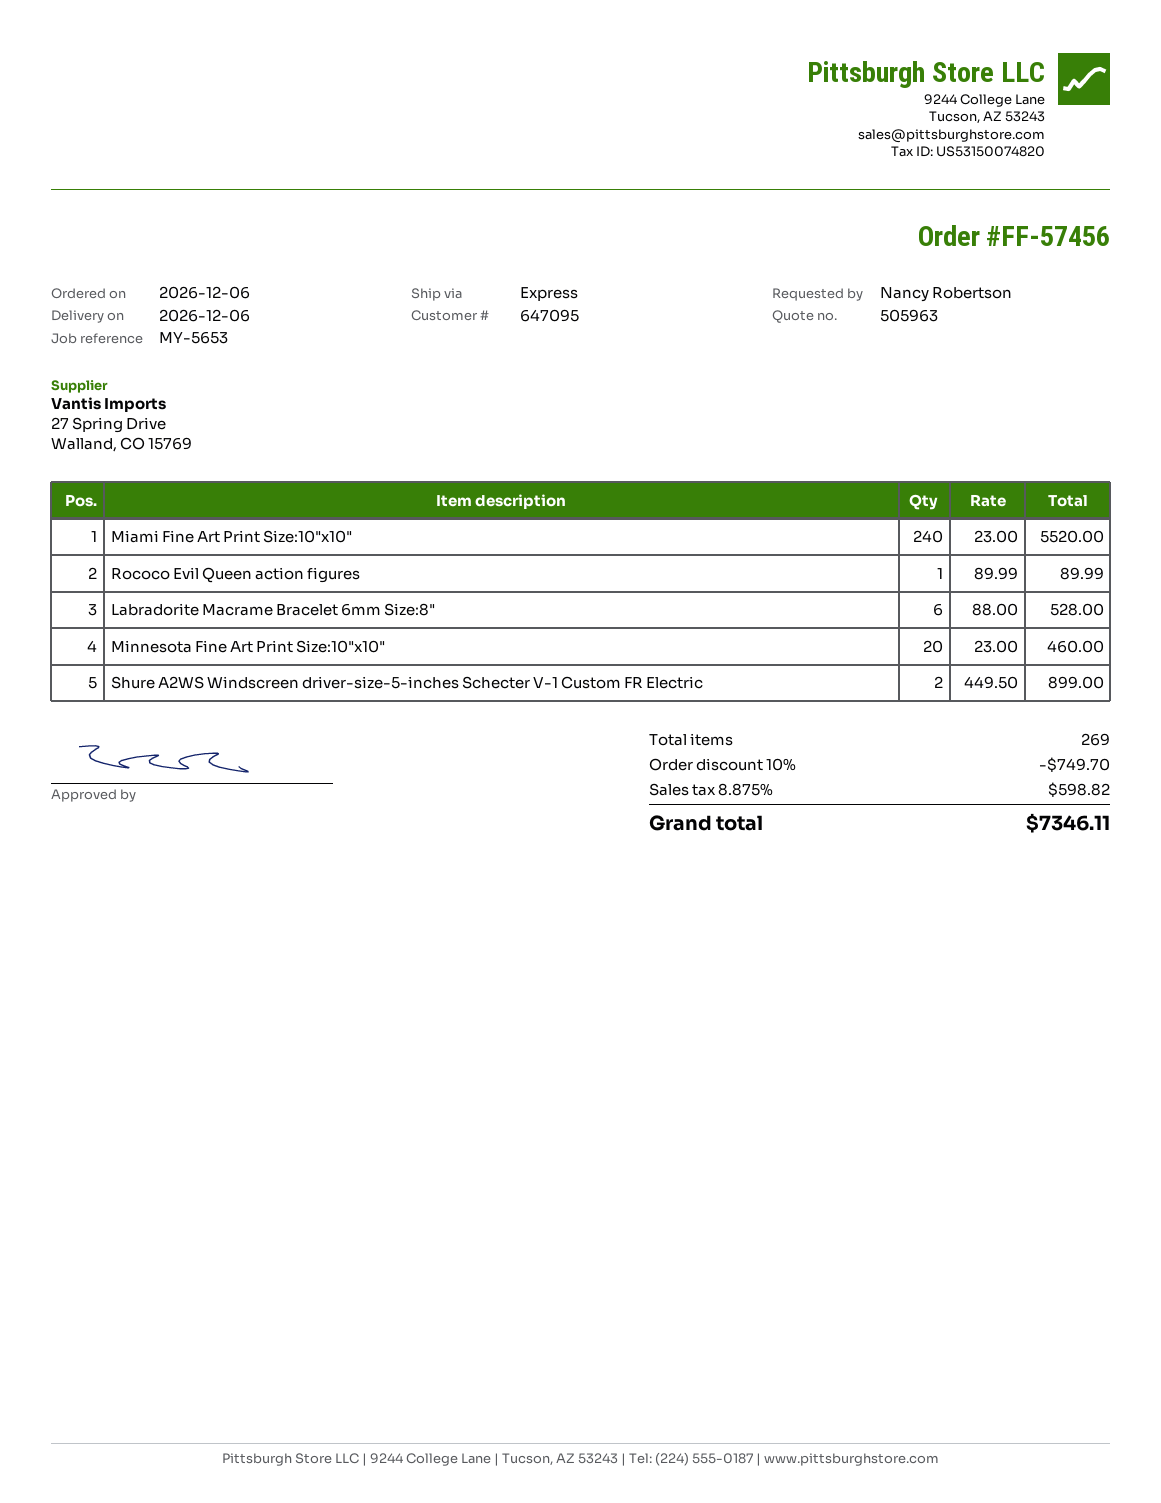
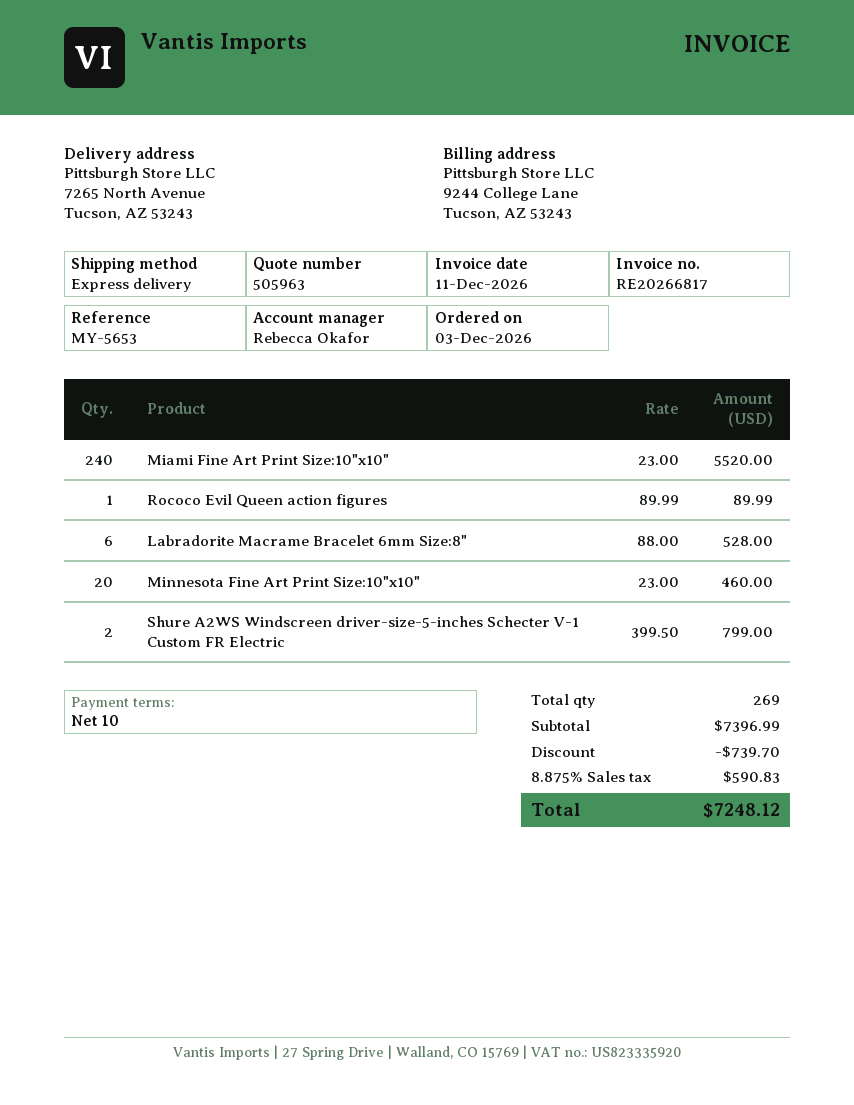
order date: 2026-12-06 -> 2026-12-03
Shure A2WS Windscreen driver-size-5-inches Schecter V-1 Custom FR Electric: 2 x 449.50 = 899.00 -> 2 x 399.50 = 799.00
discount: 749.70 -> 739.70
tax: 8.875% = 598.82 -> 8.875% = 590.83
total: 7346.11 -> 7248.12

